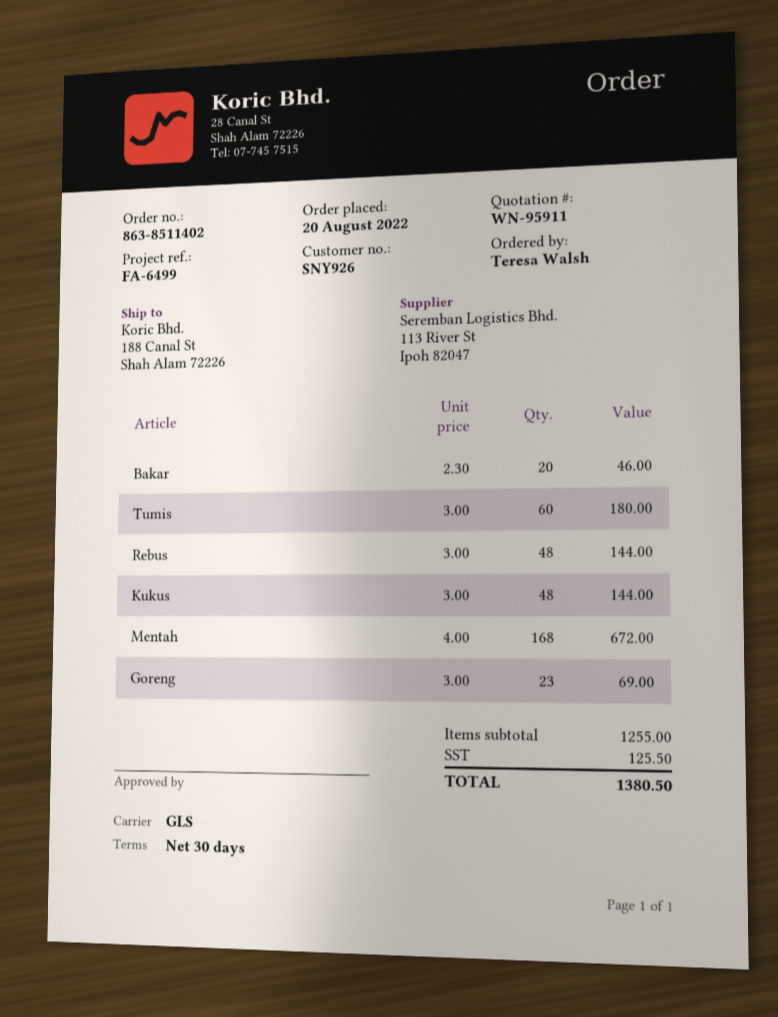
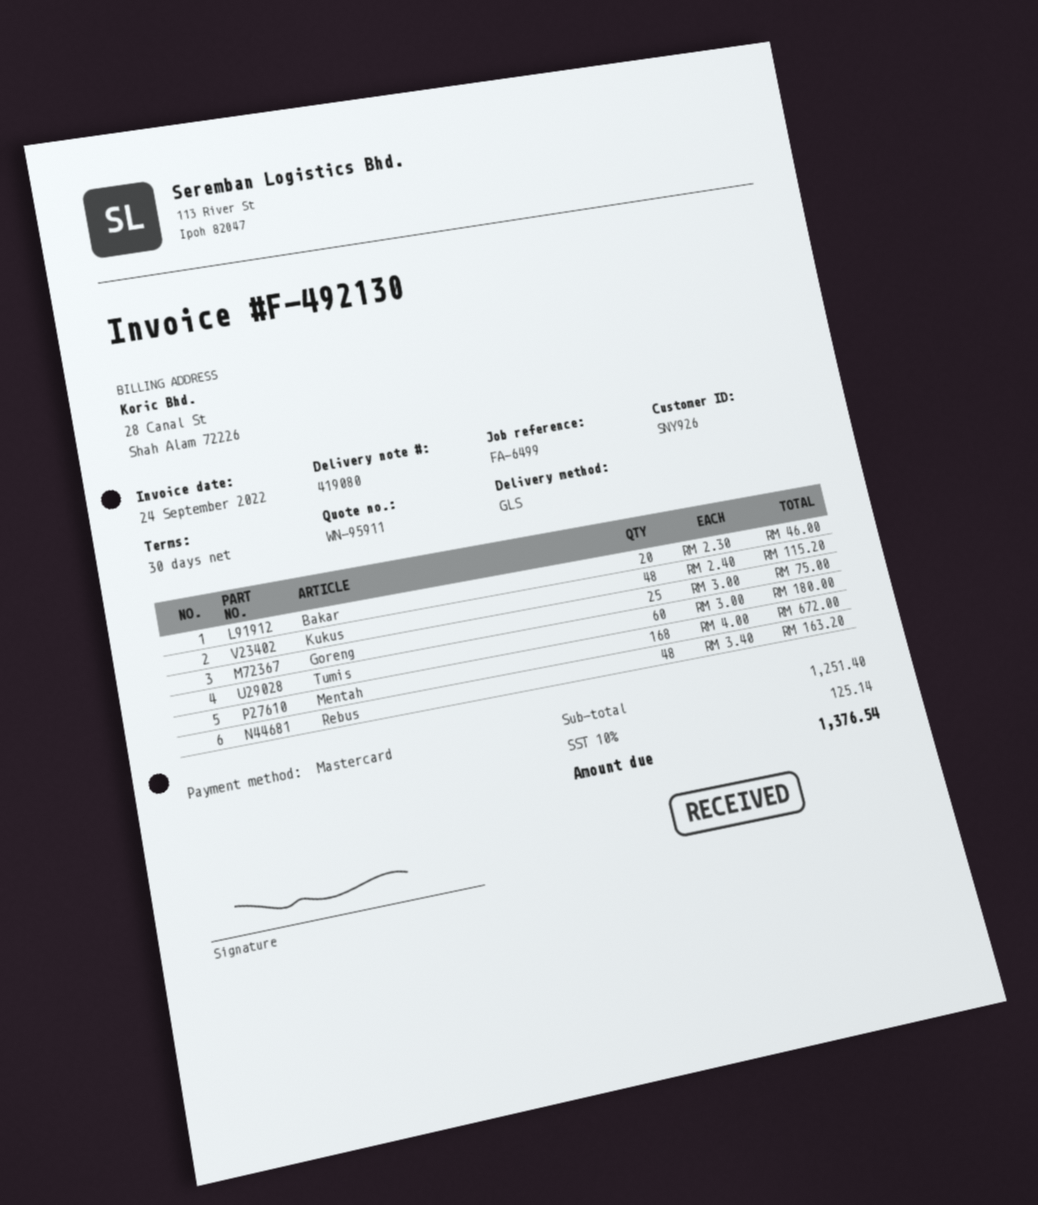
Rebus: 48 x 3.00 = 144.00 -> 48 x 3.40 = 163.20
Kukus: 48 x 3.00 = 144.00 -> 48 x 2.40 = 115.20
Goreng: 23 x 3.00 = 69.00 -> 25 x 3.00 = 75.00
subtotal: 1255.00 -> 1251.40
tax: 125.50 -> 125.14
total: 1380.50 -> 1376.54

